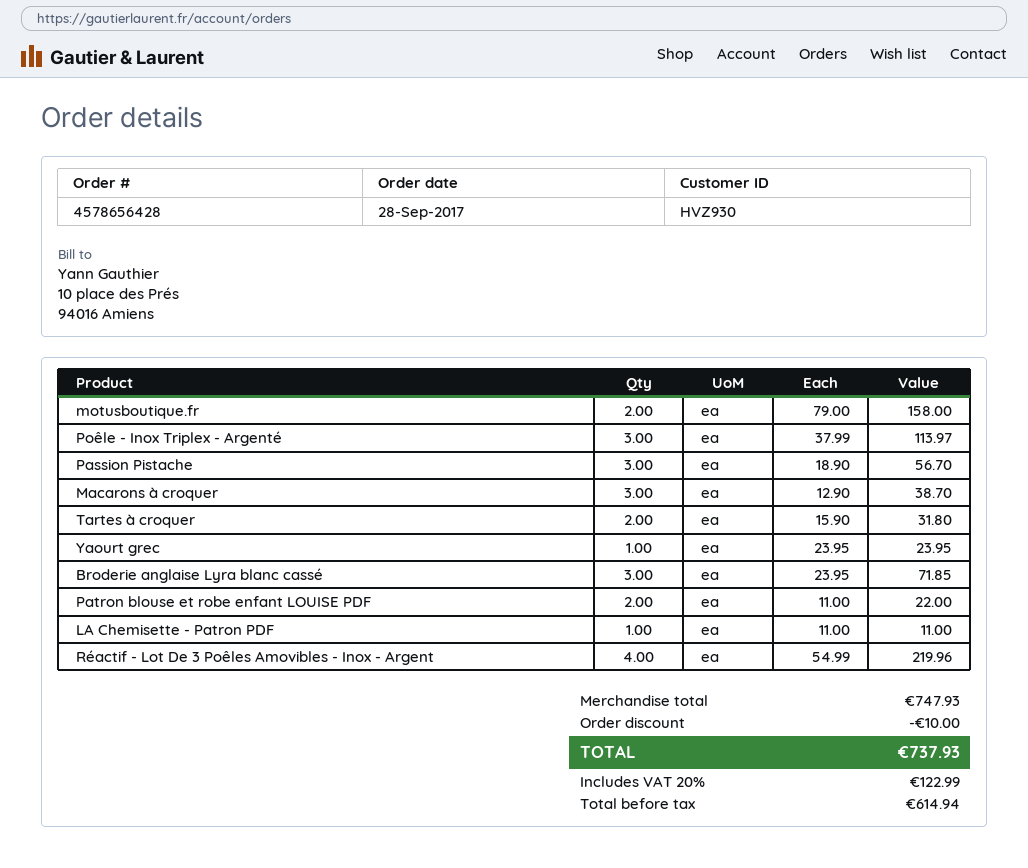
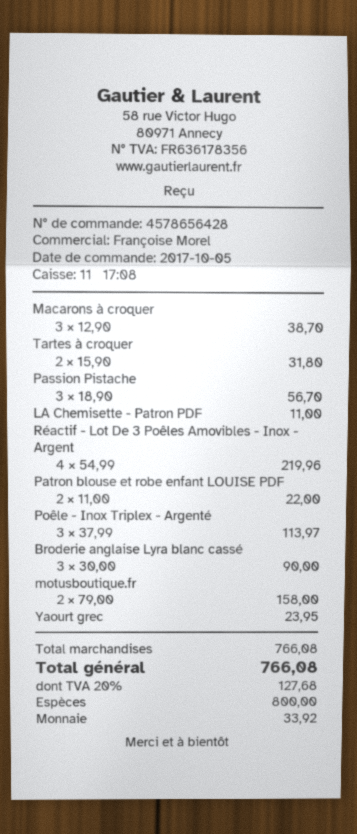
order date: 2017-09-28 -> 2017-10-05
Broderie anglaise Lyra blanc cassé: 3 x 23.95 = 71.85 -> 3 x 30.00 = 90.00
subtotal: 747.93 -> 766.08
discount: 10.00 -> none
tax: 20% = 122.99 -> 20% = 127.68
total: 737.93 -> 766.08

